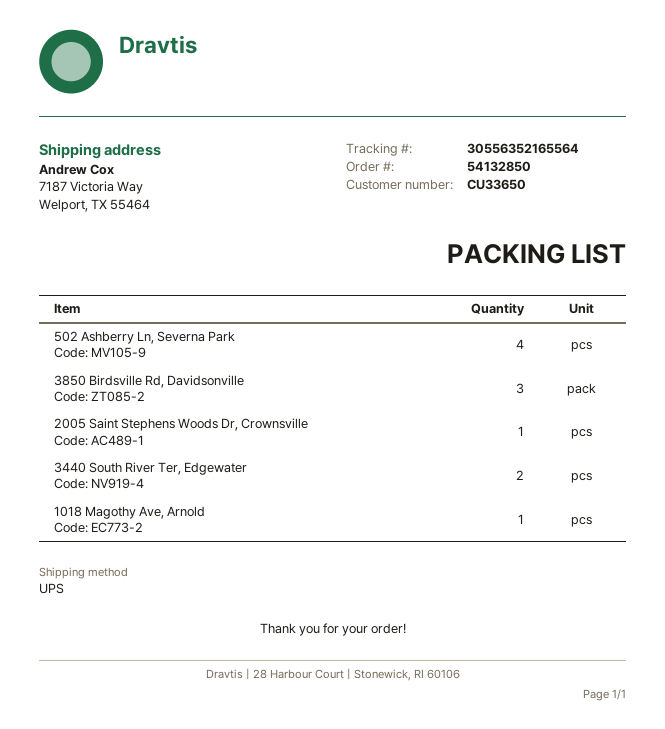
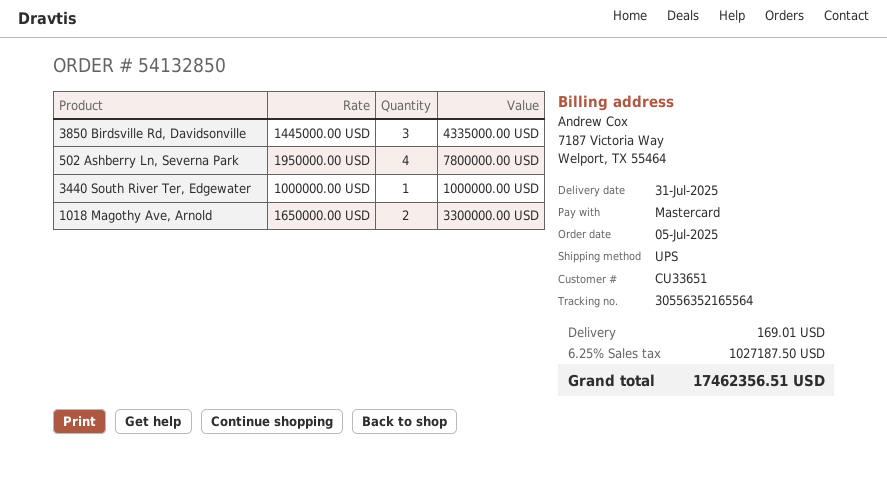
customer number: CU33650 -> CU33651
2005 Saint Stephens Woods Dr, Crownsville: 1 -> none
3440 South River Ter, Edgewater: 2 -> 1
1018 Magothy Ave, Arnold: 1 -> 2

